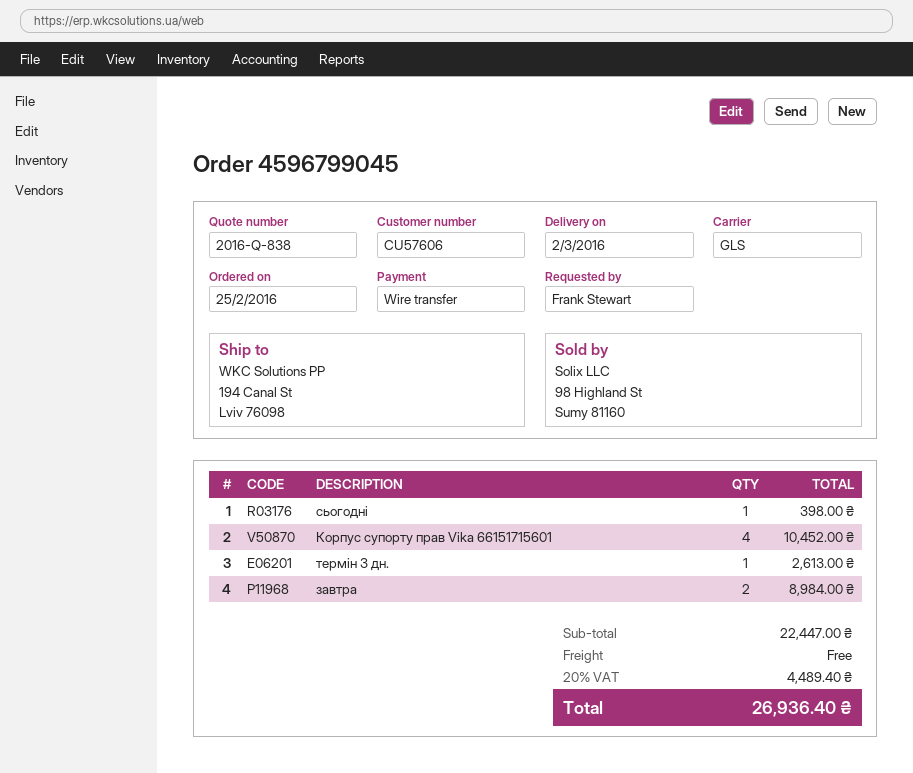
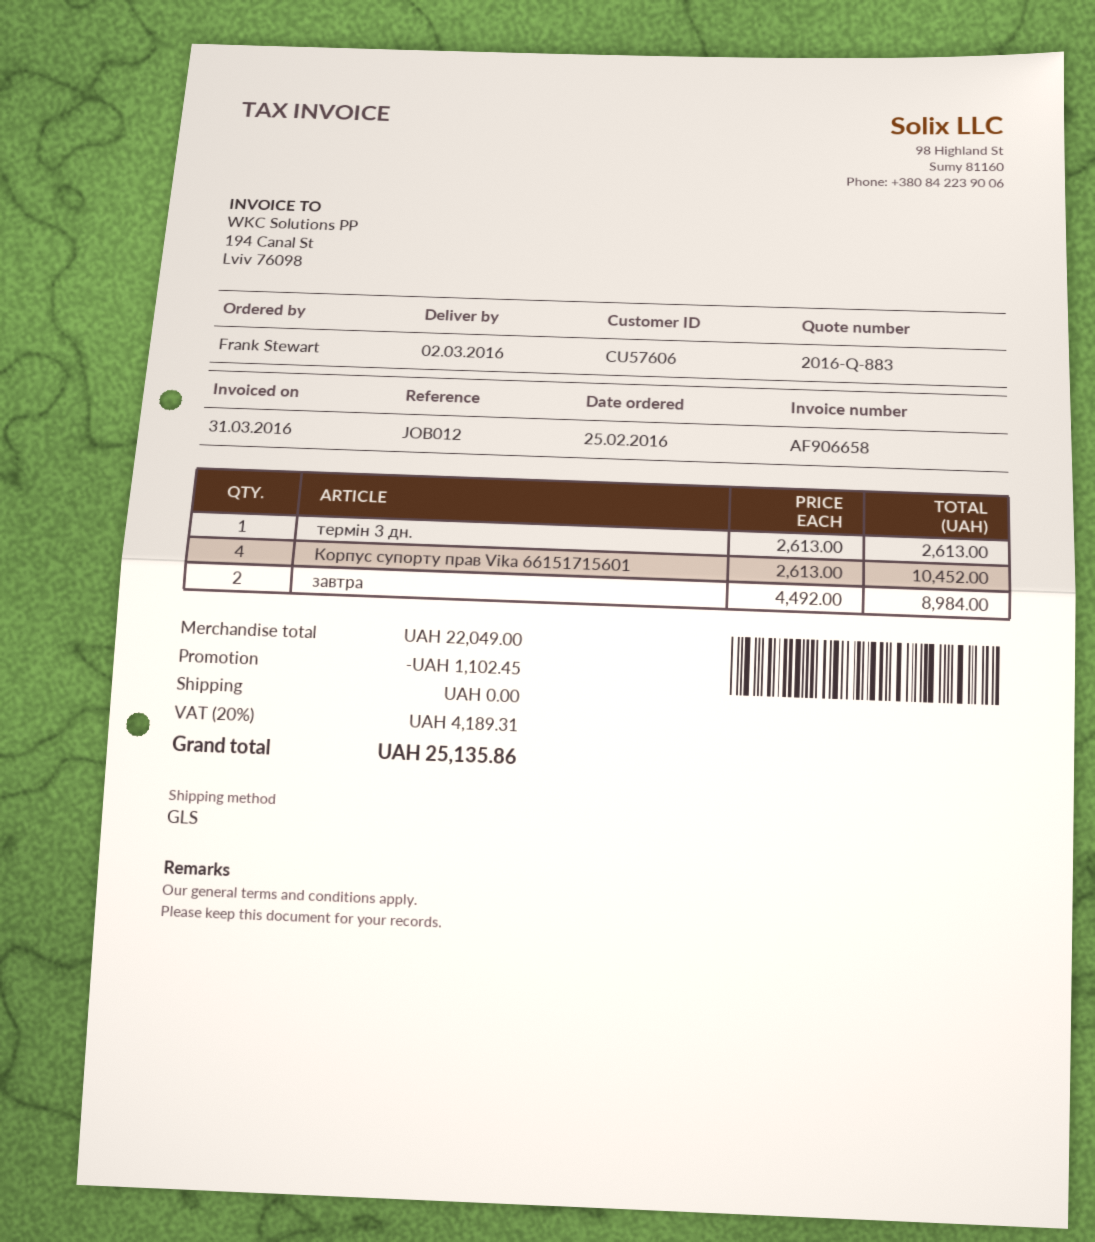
quote number: 2016-Q-838 -> 2016-Q-883
сьогодні: 1 for 398.00 -> none
subtotal: 22447.00 -> 22049.00
discount: none -> 1102.45
tax: 20% = 4489.40 -> 20% = 4189.31
total: 26936.40 -> 25135.86

